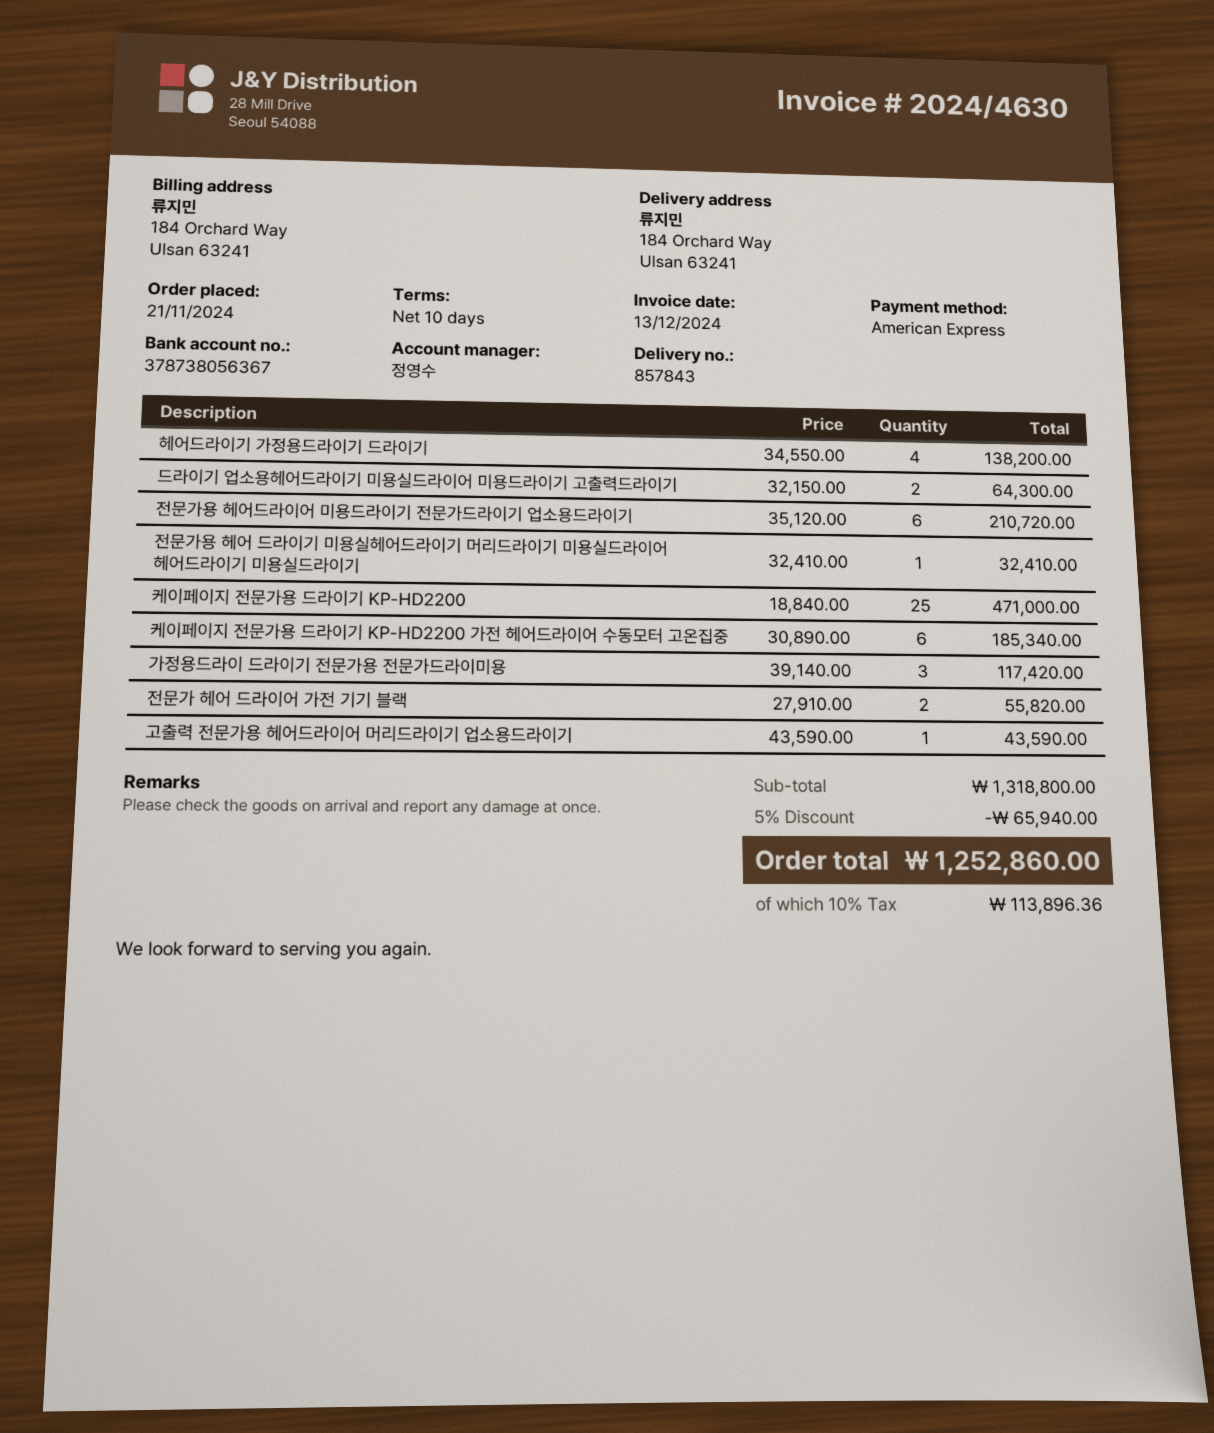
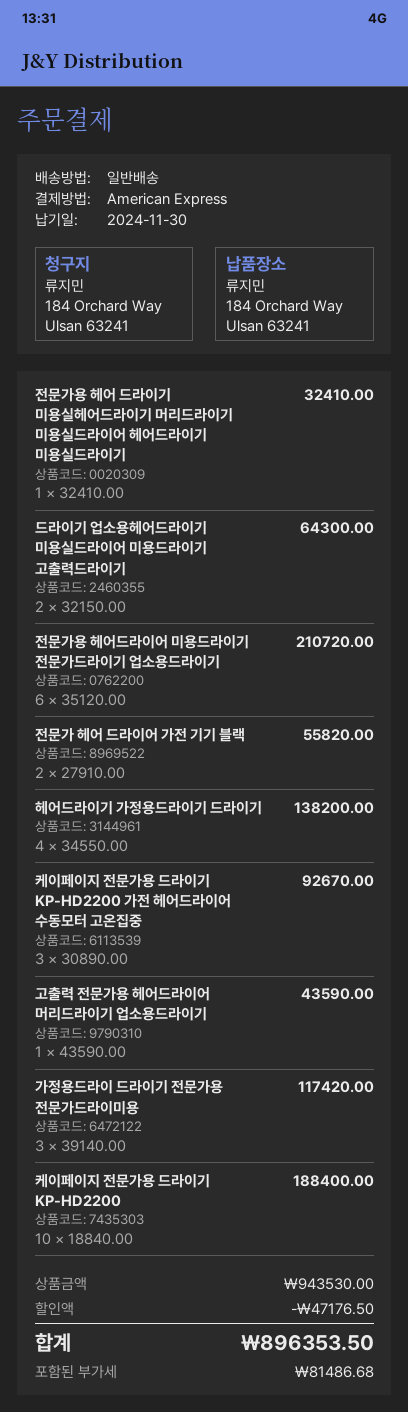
케이페이지 전문가용 드라이기 KP-HD2200: 25 x 18840.00 = 471000.00 -> 10 x 18840.00 = 188400.00
케이페이지 전문가용 드라이기 KP-HD2200 가전 헤어드라이어 수동모터 고온집중: 6 x 30890.00 = 185340.00 -> 3 x 30890.00 = 92670.00
subtotal: 1318800.00 -> 943530.00
discount: 65940.00 -> 47176.50
tax: 113896.36 -> 81486.68
total: 1252860.00 -> 896353.50

